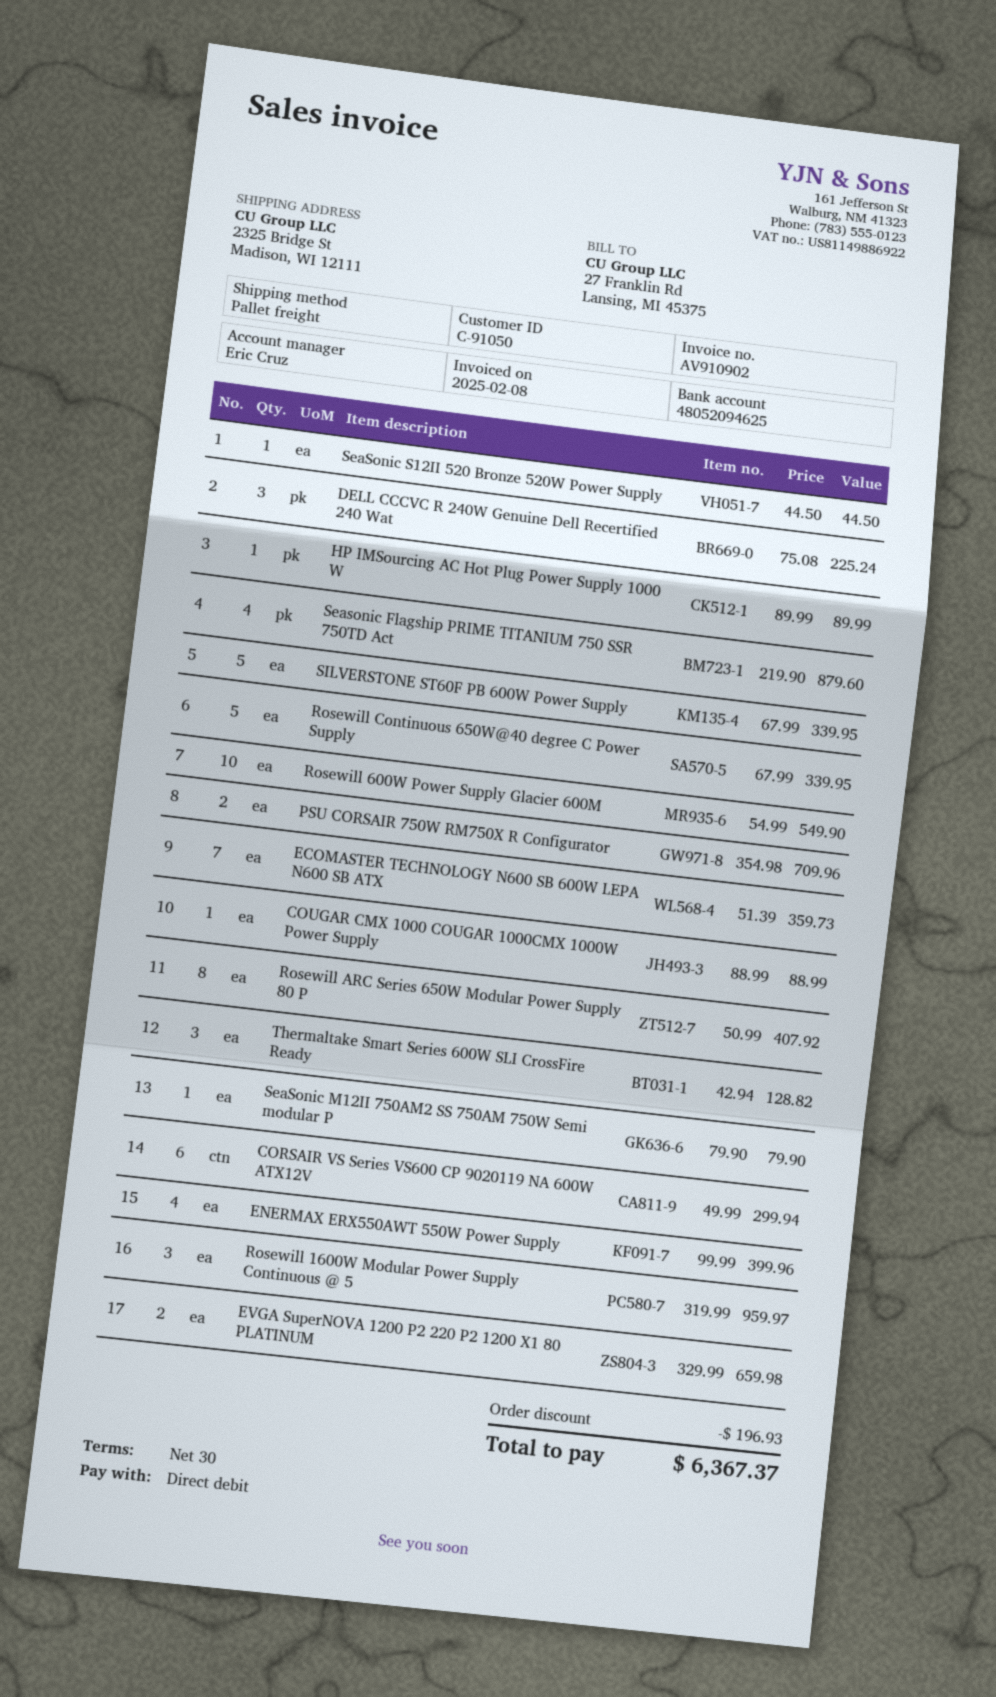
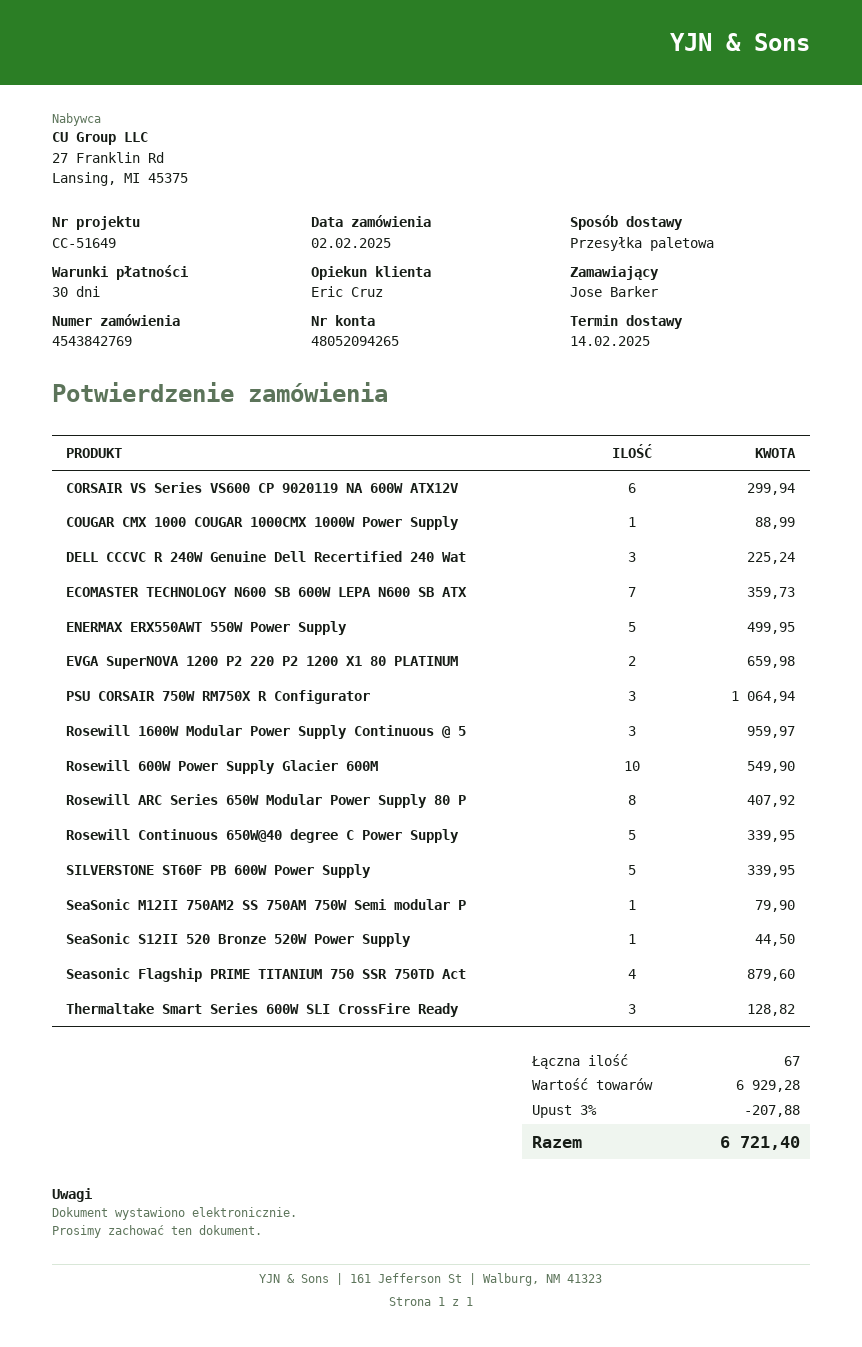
bank account: 48052094625 -> 48052094265
HP IMSourcing AC Hot Plug Power Supply 1000 W: 1 for 89.99 -> none
PSU CORSAIR 750W RM750X R Configurator: 2 for 709.96 -> 3 for 1064.94
ENERMAX ERX550AWT 550W Power Supply: 4 for 399.96 -> 5 for 499.95
discount: 196.93 -> 207.88
total: 6367.37 -> 6721.40

